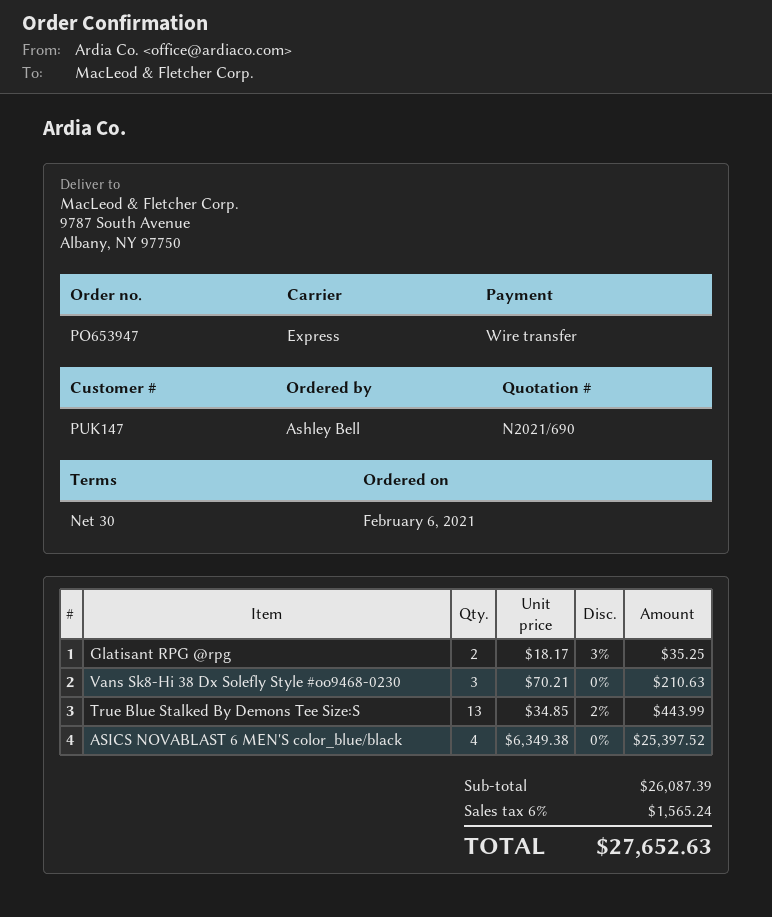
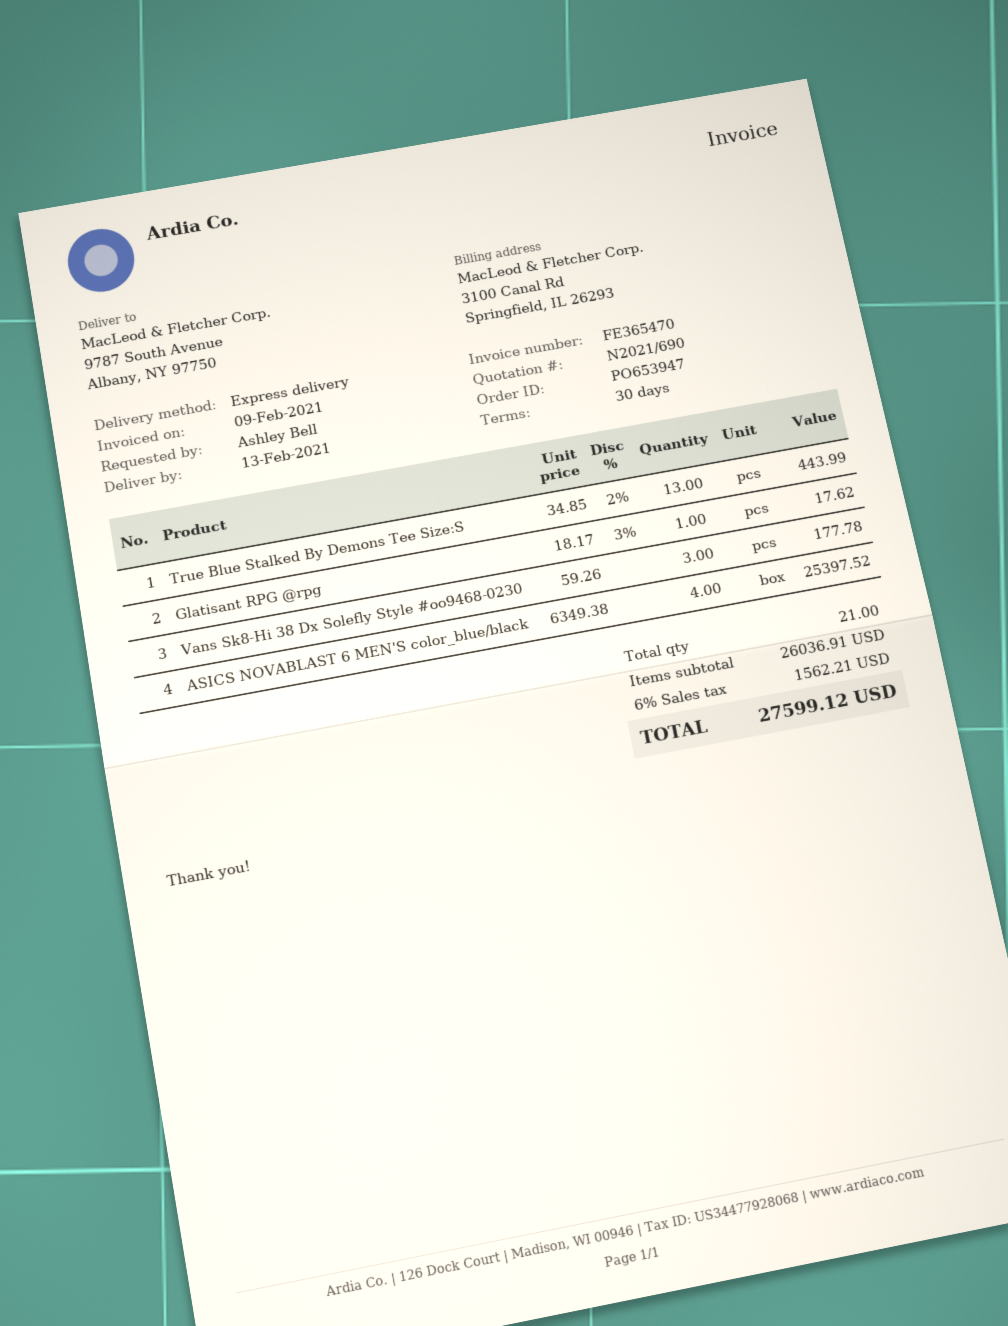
Glatisant RPG @rpg: 2 x 18.17 - 3% = 35.25 -> 1 x 18.17 - 3% = 17.62
Vans Sk8-Hi 38 Dx Solefly Style #oo9468-0230: 3 x 70.21 = 210.63 -> 3 x 59.26 = 177.78
subtotal: 26087.39 -> 26036.91
tax: 6% = 1565.24 -> 6% = 1562.21
total: 27652.63 -> 27599.12

